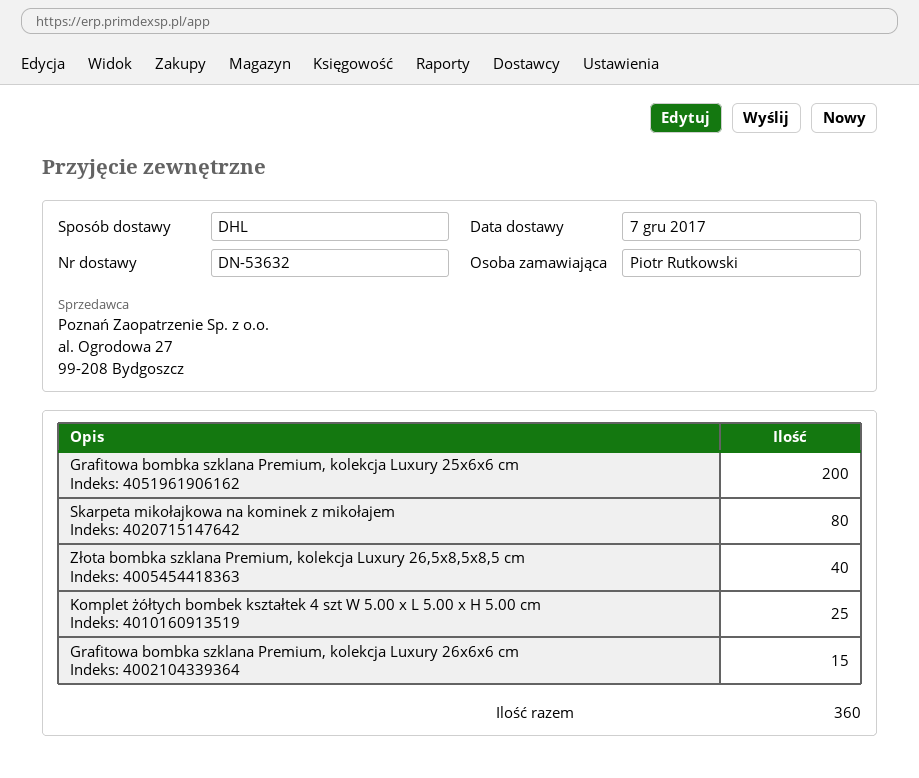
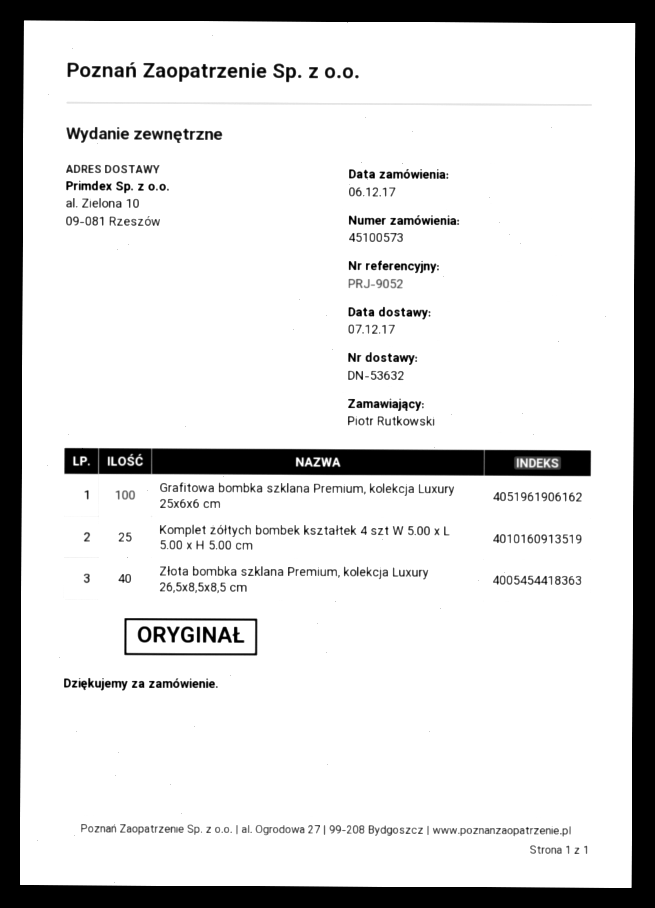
Grafitowa bombka szklana Premium, kolekcja Luxury 25x6x6 cm: 200 -> 100
Skarpeta mikołajkowa na kominek z mikołajem: 80 -> none
Grafitowa bombka szklana Premium, kolekcja Luxury 26x6x6 cm: 15 -> none

